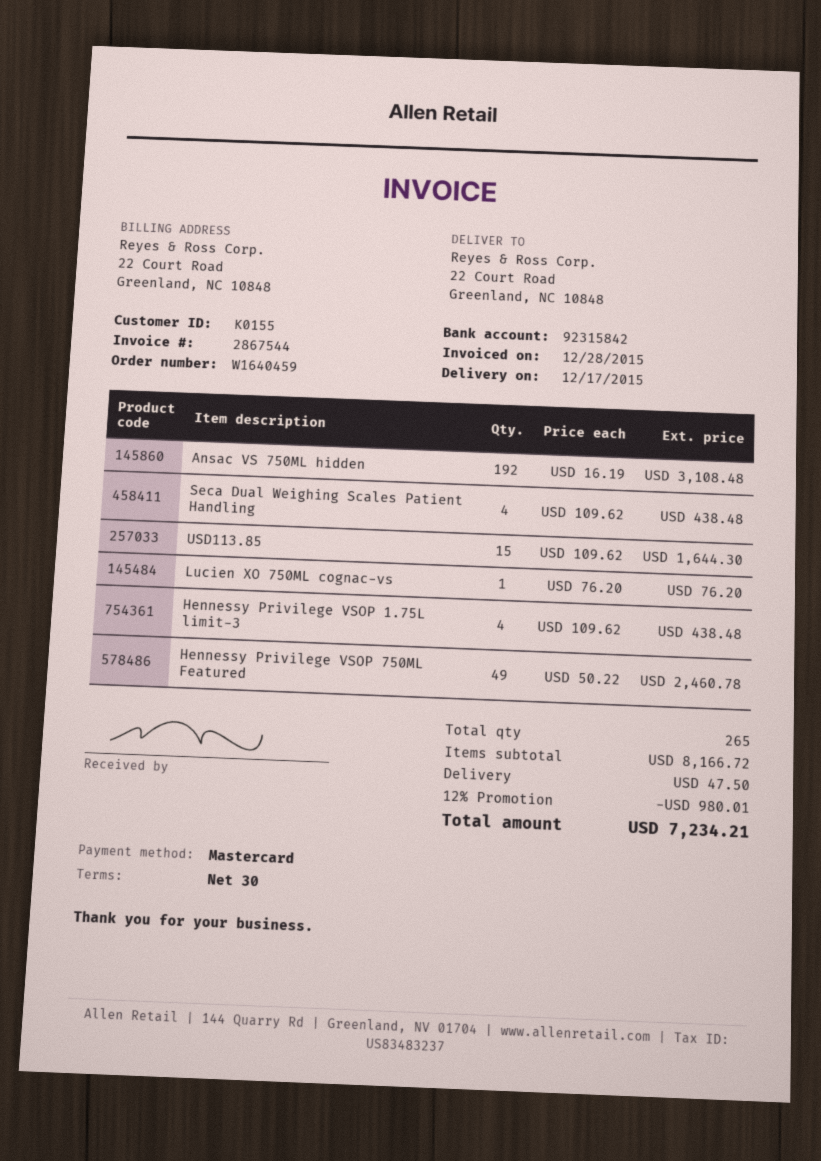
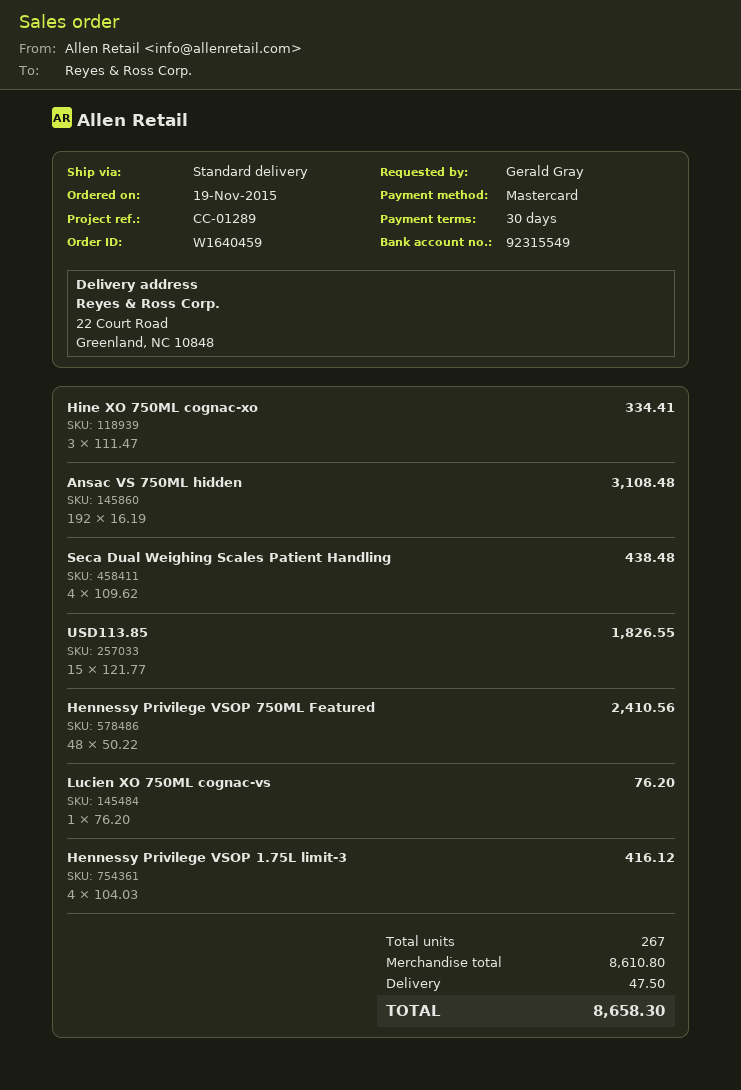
bank account: 92315842 -> 92315549
USD113.85: 15 x 109.62 = 1644.30 -> 15 x 121.77 = 1826.55
Hennessy Privilege VSOP 1.75L limit-3: 4 x 109.62 = 438.48 -> 4 x 104.03 = 416.12
Hennessy Privilege VSOP 750ML Featured: 49 x 50.22 = 2460.78 -> 48 x 50.22 = 2410.56
Hine XO 750ML cognac-xo: none -> 3 x 111.47 = 334.41
total quantity: 265 -> 267
subtotal: 8166.72 -> 8610.80
discount: 12% = 980.01 -> none
total: 7234.21 -> 8658.30

